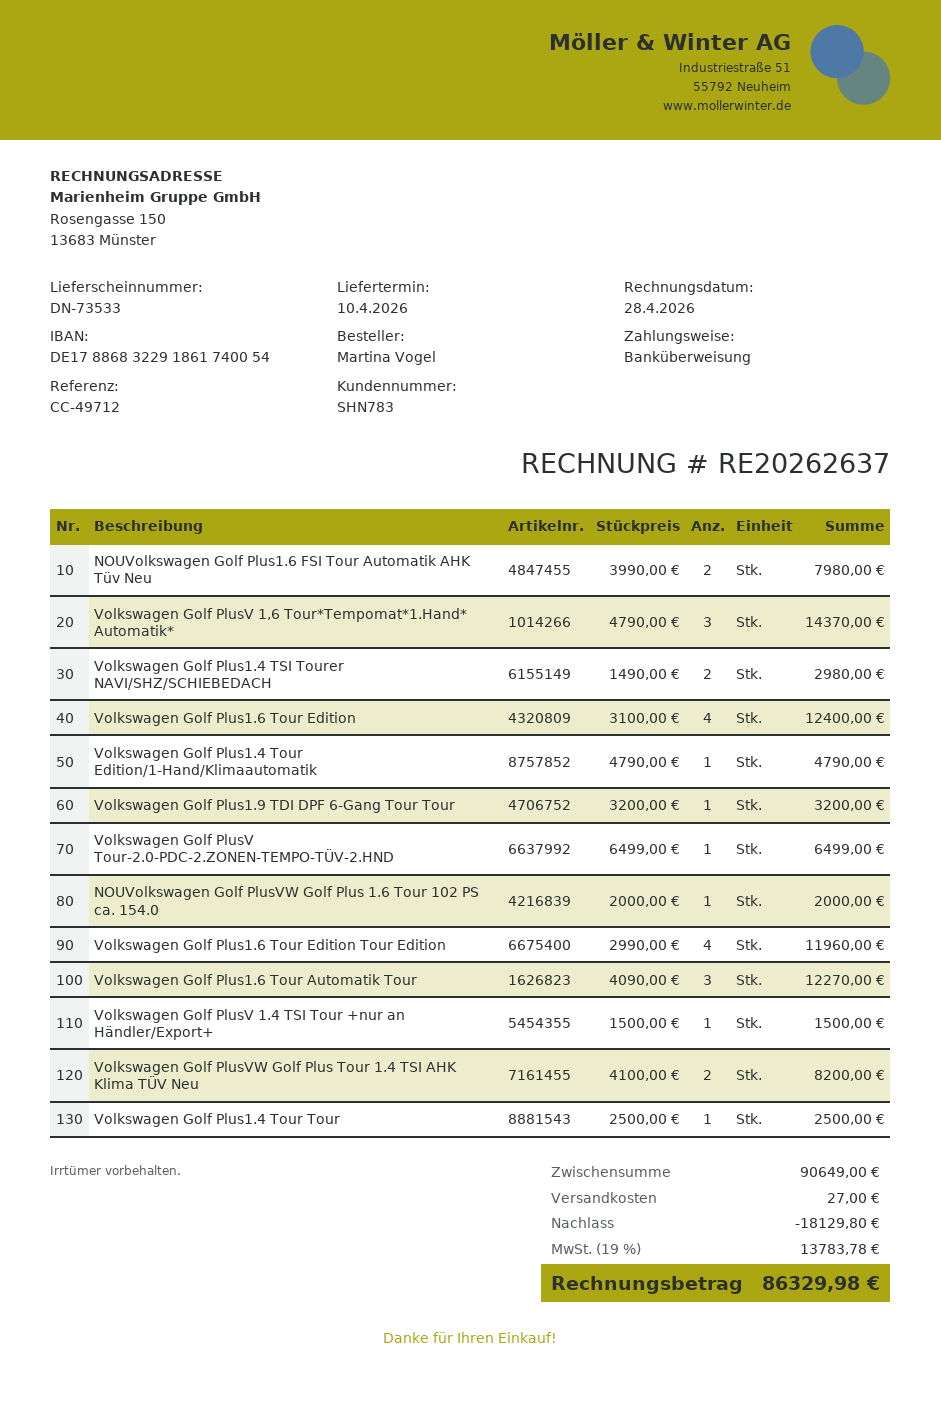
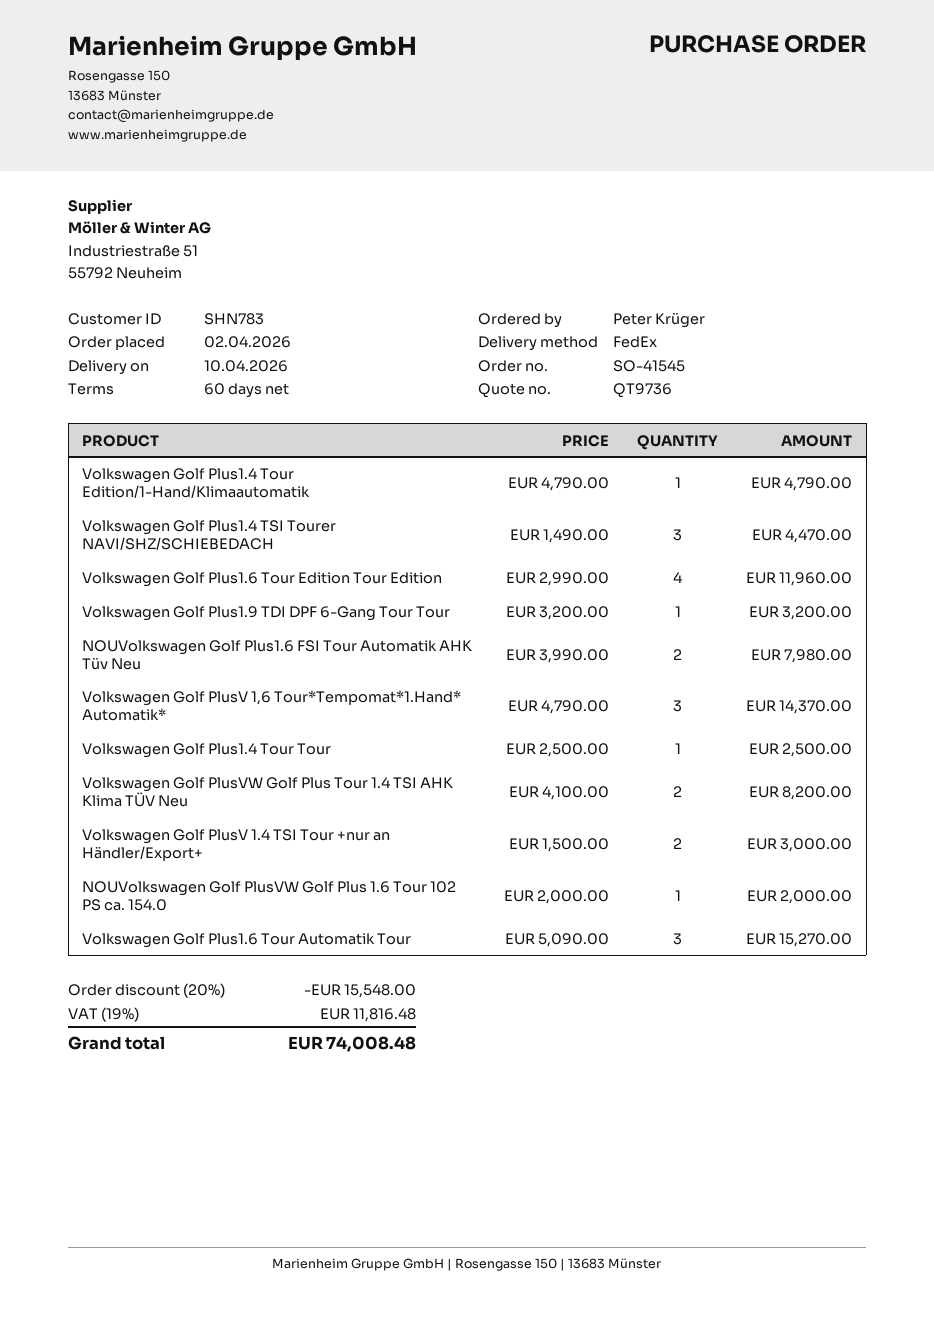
ordered by: Martina Vogel -> Peter Krüger
Volkswagen Golf Plus1.4 TSI Tourer NAVI/SHZ/SCHIEBEDACH: 2 x 1490.00 = 2980.00 -> 3 x 1490.00 = 4470.00
Volkswagen Golf Plus1.6 Tour Edition: 4 x 3100.00 = 12400.00 -> none
Volkswagen Golf PlusV Tour-2.0-PDC-2.ZONEN-TEMPO-TÜV-2.HND: 1 x 6499.00 = 6499.00 -> none
Volkswagen Golf Plus1.6 Tour Automatik Tour: 3 x 4090.00 = 12270.00 -> 3 x 5090.00 = 15270.00
Volkswagen Golf PlusV 1.4 TSI Tour +nur an Händler/Export+: 1 x 1500.00 = 1500.00 -> 2 x 1500.00 = 3000.00
discount: 18129.80 -> 15548.00
shipping: 27.00 -> none
tax: 19% = 13783.78 -> 19% = 11816.48
total: 86329.98 -> 74008.48

